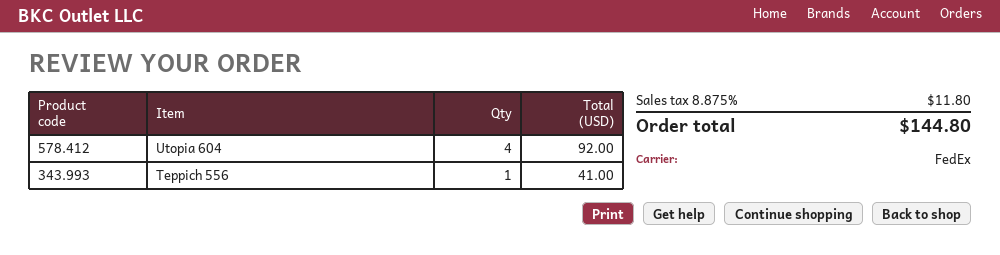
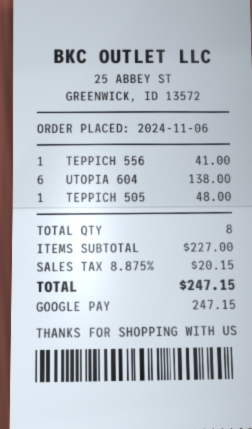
Utopia 604: 4 for 92.00 -> 6 for 138.00
TEPPICH 505: none -> 1 for 48.00
tax: 8.875% = 11.80 -> 8.875% = 20.15
total: 144.80 -> 247.15

